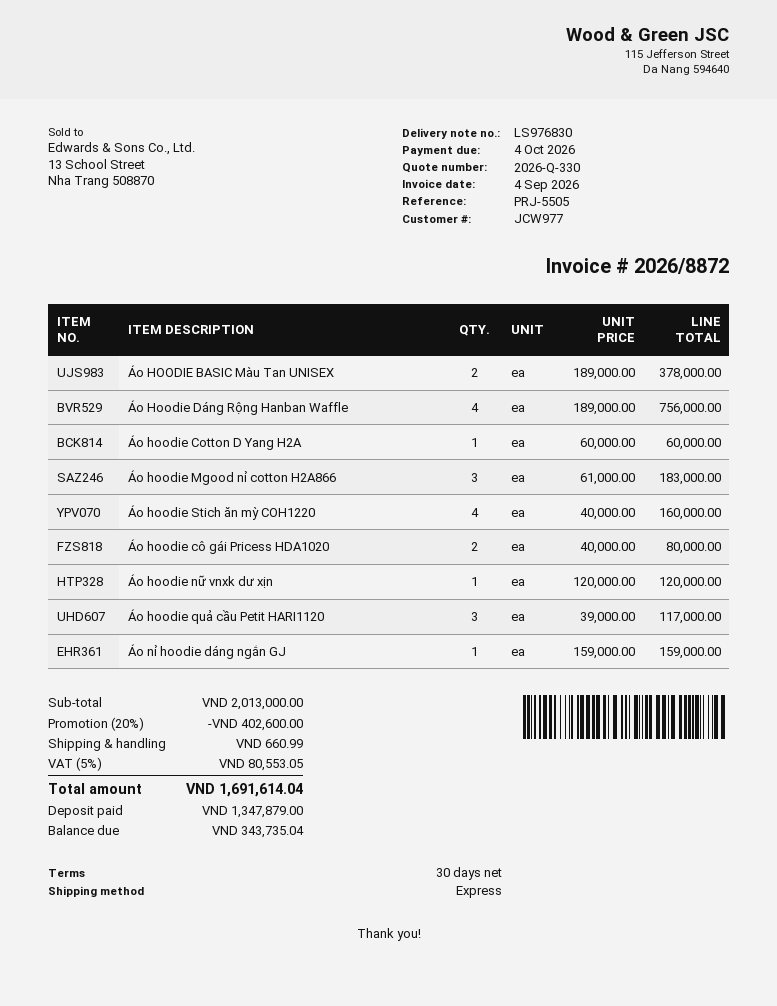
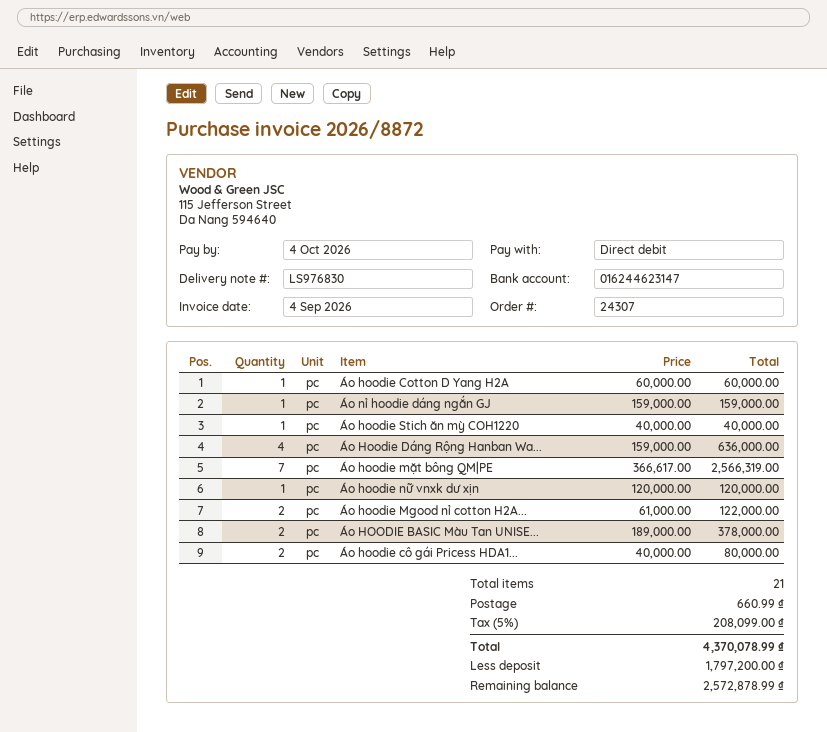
Áo Hoodie Dáng Rộng Hanban Waffle: 4 x 189000.00 = 756000.00 -> 4 x 159000.00 = 636000.00
Áo hoodie Mgood nỉ cotton H2A866: 3 x 61000.00 = 183000.00 -> 2 x 61000.00 = 122000.00
Áo hoodie Stich ăn mỳ COH1220: 4 x 40000.00 = 160000.00 -> 1 x 40000.00 = 40000.00
Áo hoodie quả cầu Petit HARI1120: 3 x 39000.00 = 117000.00 -> none
Áo hoodie mặt bông QM|PE: none -> 7 x 366617.00 = 2566319.00
discount: 20% = 402600.00 -> none
tax: 5% = 80553.05 -> 5% = 208099.00
total: 1691614.04 -> 4370078.99
deposit: 1347879.00 -> 1797200.00
balance: 343735.04 -> 2572878.99

